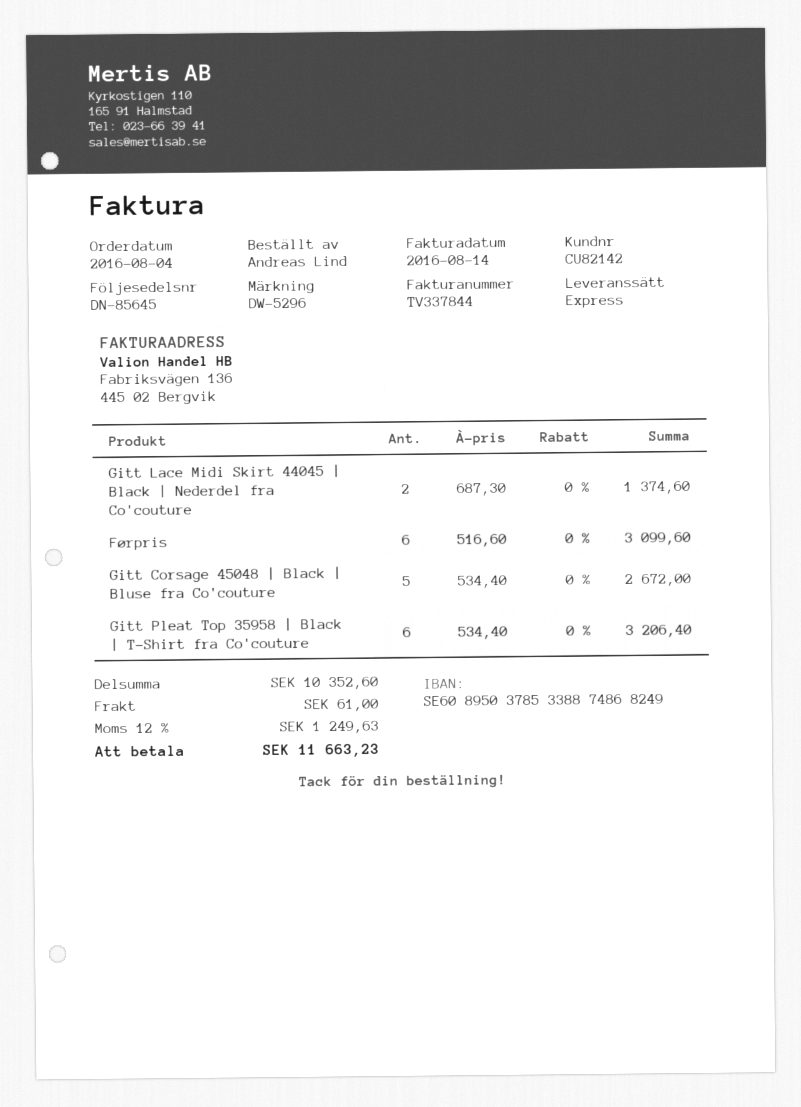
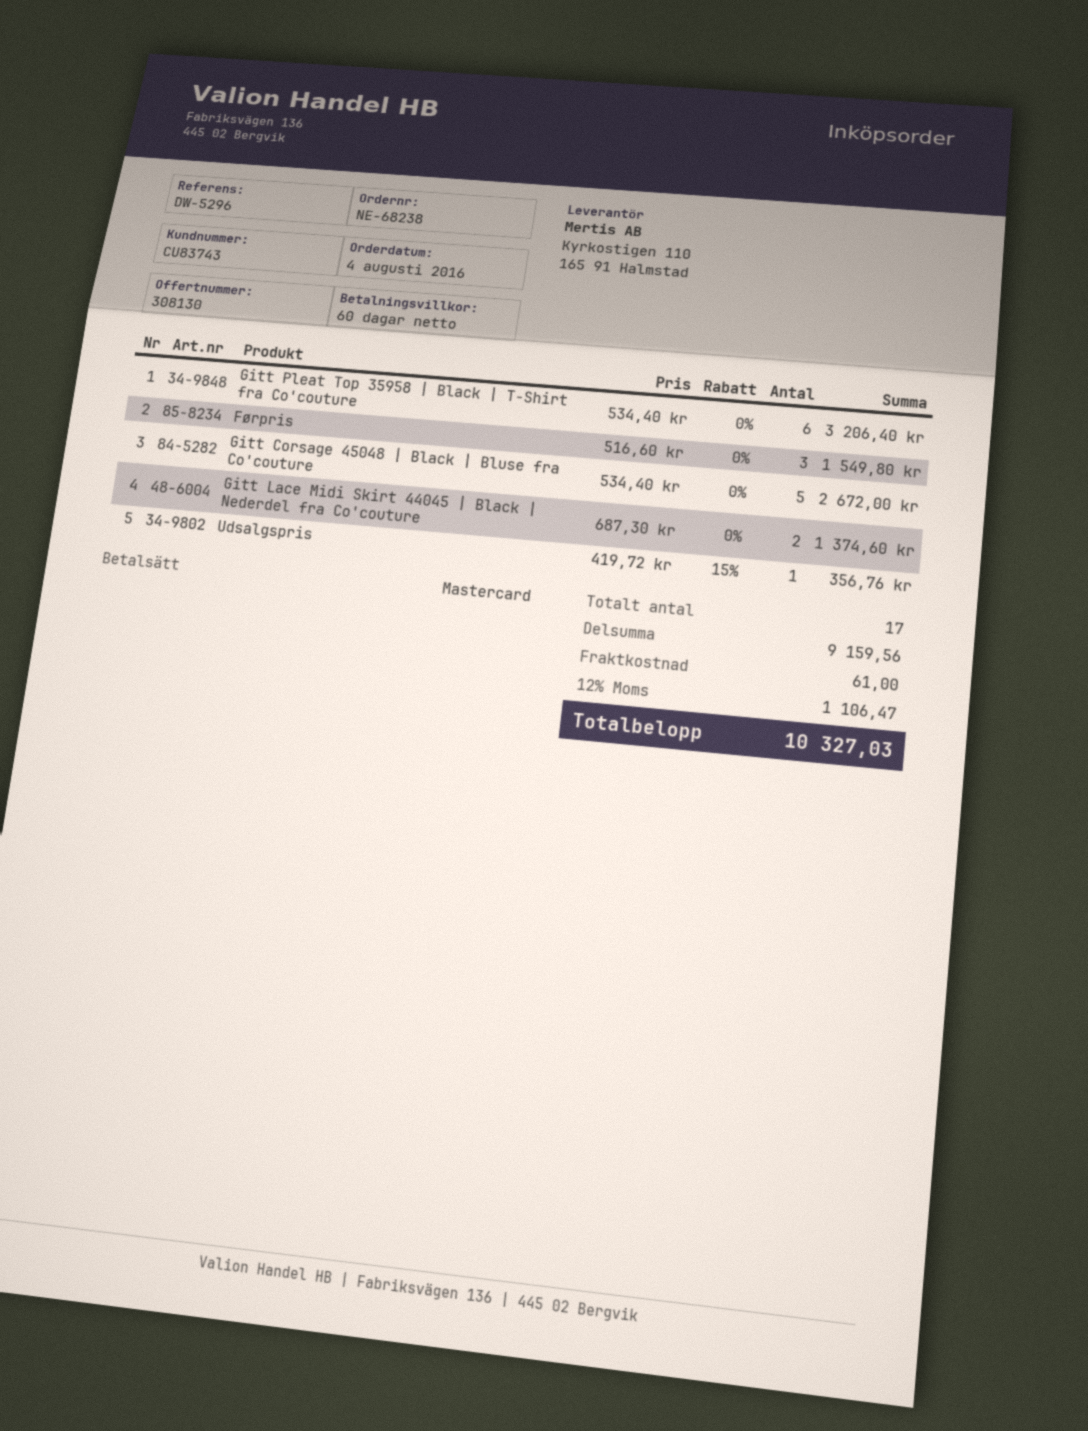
customer number: CU82142 -> CU83743
Førpris: 6 x 516.60 = 3099.60 -> 3 x 516.60 = 1549.80
Udsalgspris: none -> 1 x 419.72 - 15% = 356.76
subtotal: 10352.60 -> 9159.56
tax: 12% = 1249.63 -> 12% = 1106.47
total: 11663.23 -> 10327.03

